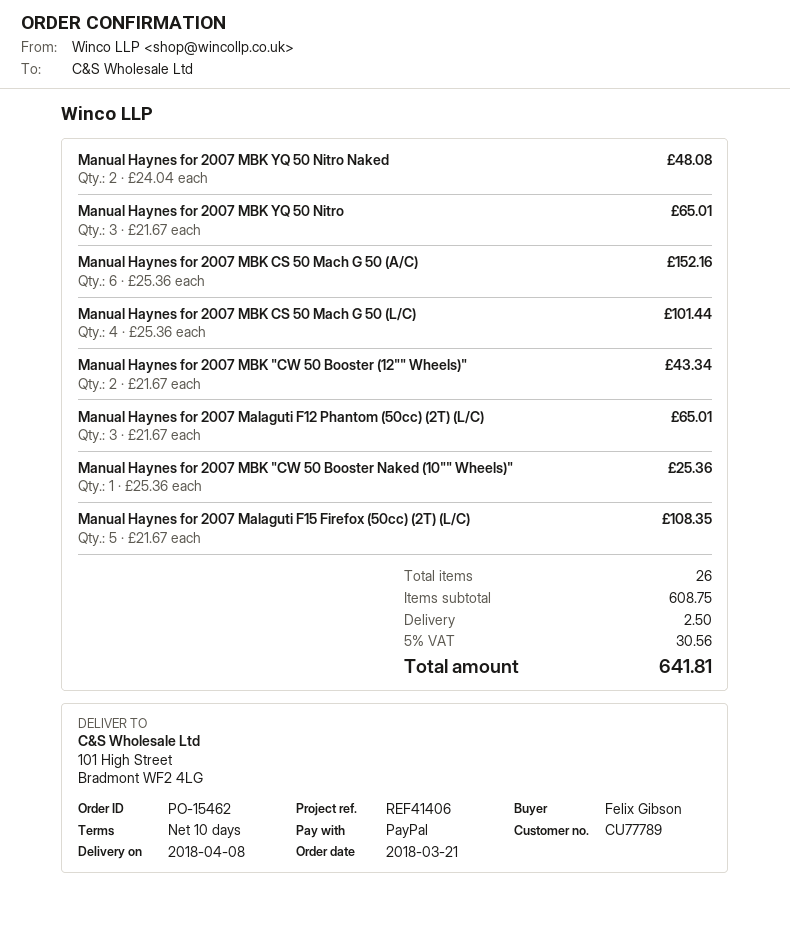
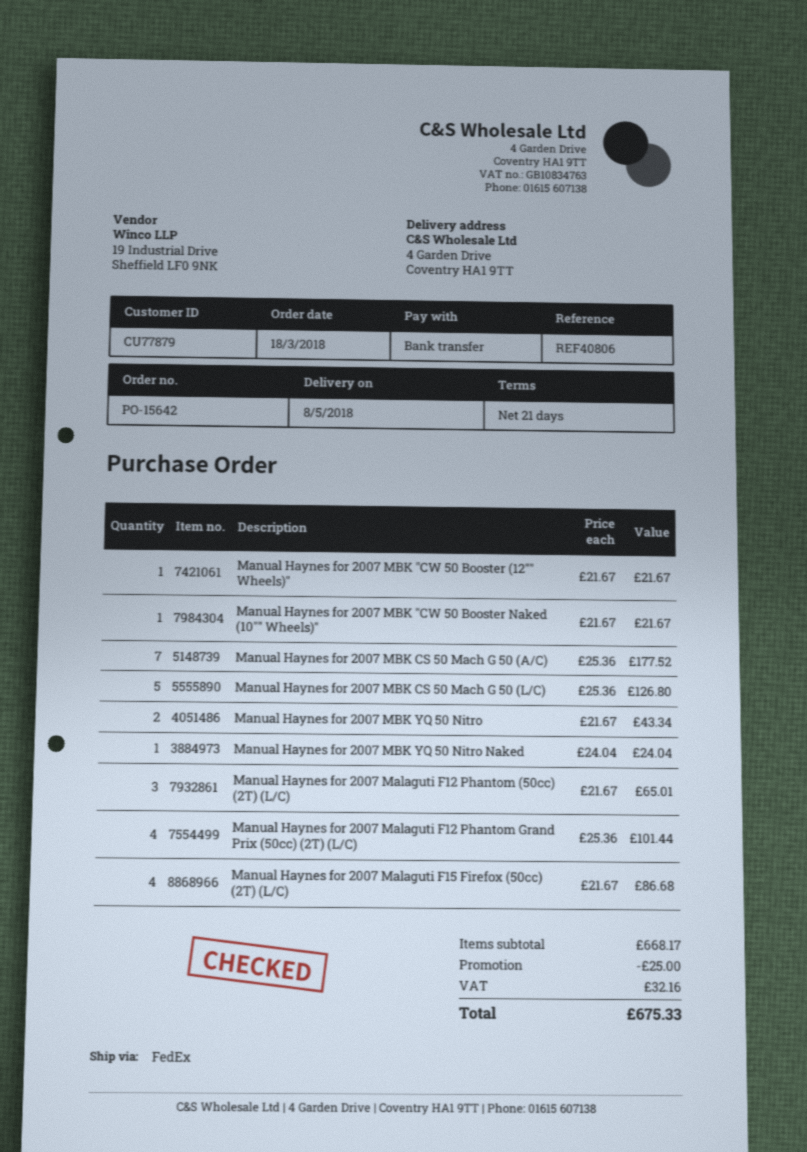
order number: PO-15462 -> PO-15642
order date: 2018-03-21 -> 2018-03-18
delivery date: 2018-04-08 -> 2018-05-08
payment terms: 10 days -> 21 days
customer number: CU77789 -> CU77879
reference: REF41406 -> REF40806
payment method: PayPal -> bank transfer
ship to: 101 High Street, Bradmont WF2 4LG -> 4 Garden Drive, Coventry HA1 9TT
Manual Haynes for 2007 MBK YQ 50 Nitro Naked: 2 x 24.04 = 48.08 -> 1 x 24.04 = 24.04
Manual Haynes for 2007 MBK YQ 50 Nitro: 3 x 21.67 = 65.01 -> 2 x 21.67 = 43.34
Manual Haynes for 2007 MBK CS 50 Mach G 50 (A/C): 6 x 25.36 = 152.16 -> 7 x 25.36 = 177.52
Manual Haynes for 2007 MBK CS 50 Mach G 50 (L/C): 4 x 25.36 = 101.44 -> 5 x 25.36 = 126.80
Manual Haynes for 2007 MBK "CW 50 Booster (12"" Wheels)": 2 x 21.67 = 43.34 -> 1 x 21.67 = 21.67
Manual Haynes for 2007 MBK "CW 50 Booster Naked (10"" Wheels)": 1 x 25.36 = 25.36 -> 1 x 21.67 = 21.67
Manual Haynes for 2007 Malaguti F15 Firefox (50cc) (2T) (L/C): 5 x 21.67 = 108.35 -> 4 x 21.67 = 86.68
Manual Haynes for 2007 Malaguti F12 Phantom Grand Prix (50cc) (2T) (L/C): none -> 4 x 25.36 = 101.44
subtotal: 608.75 -> 668.17
discount: none -> 25.00
shipping: 2.50 -> none
tax: 30.56 -> 32.16
total: 641.81 -> 675.33

